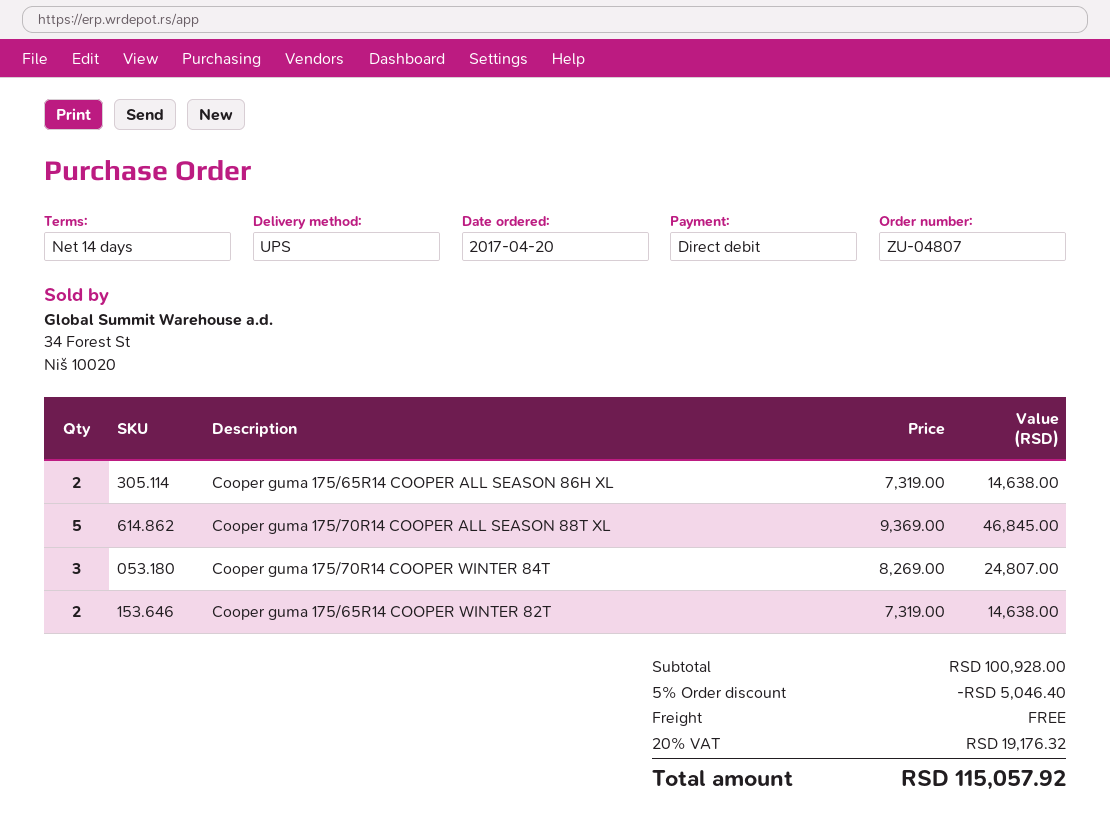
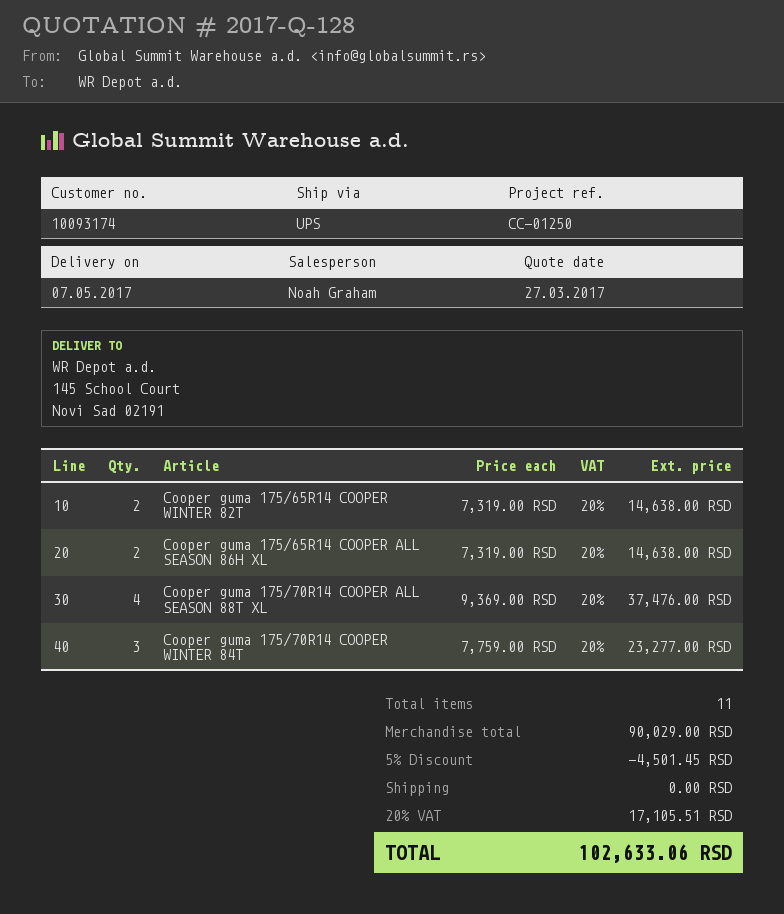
Cooper guma 175/70R14 COOPER ALL SEASON 88T XL: 5 x 9369.00 = 46845.00 -> 4 x 9369.00 = 37476.00
Cooper guma 175/70R14 COOPER WINTER 84T: 3 x 8269.00 = 24807.00 -> 3 x 7759.00 = 23277.00
subtotal: 100928.00 -> 90029.00
discount: 5% = 5046.40 -> 5% = 4501.45
tax: 20% = 19176.32 -> 20% = 17105.51
total: 115057.92 -> 102633.06

